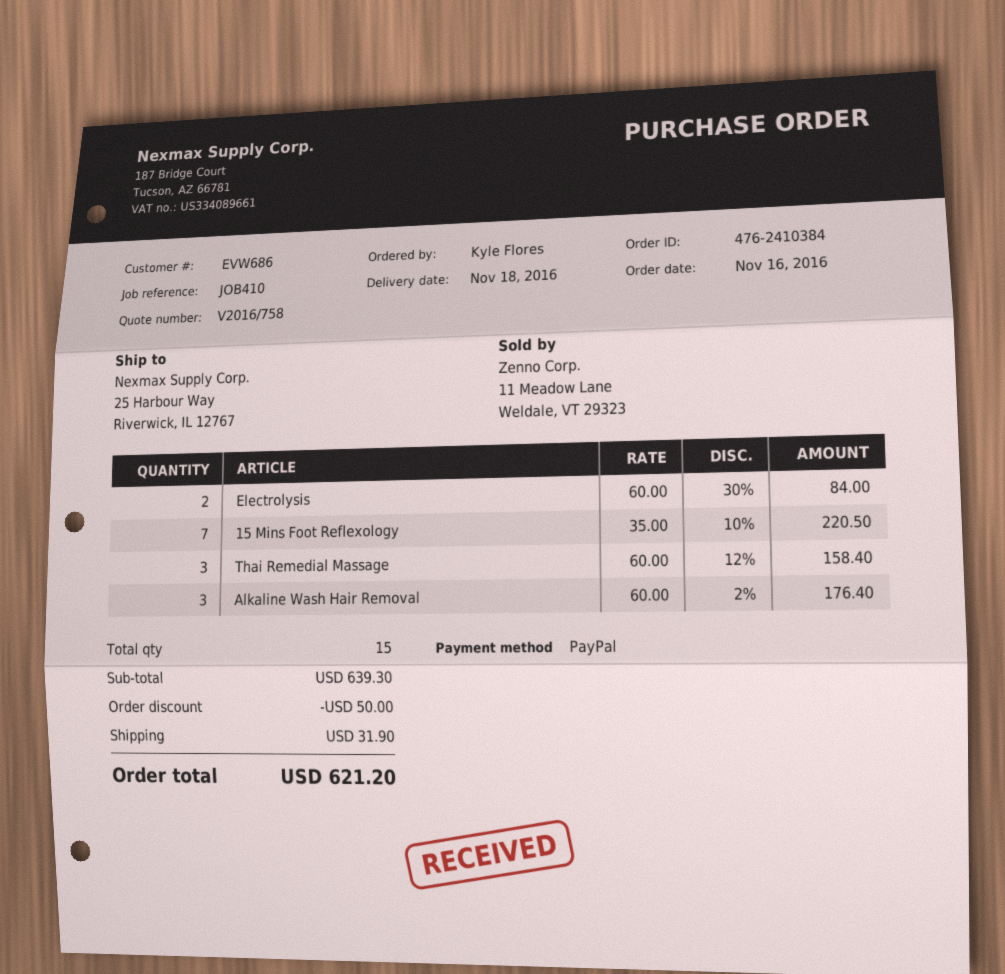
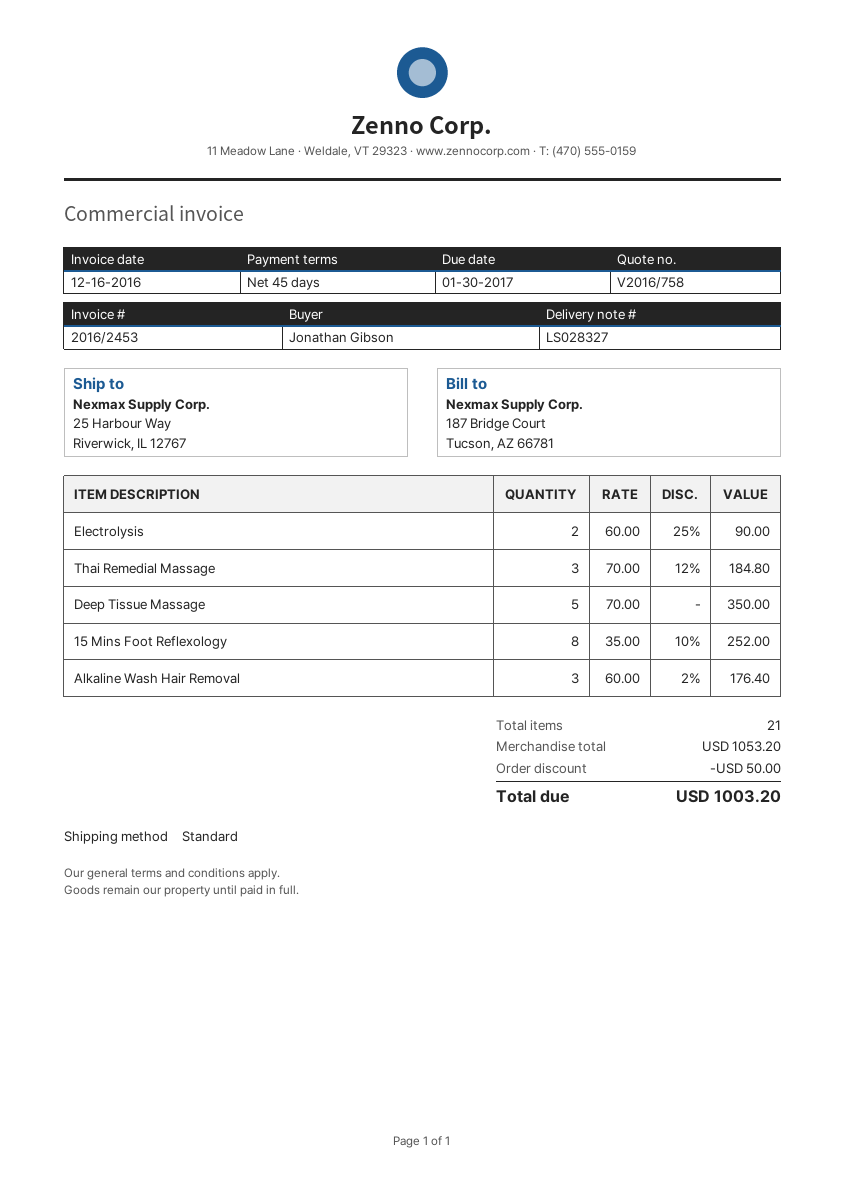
ordered by: Kyle Flores -> Jonathan Gibson
Electrolysis: 2 x 60.00 - 30% = 84.00 -> 2 x 60.00 - 25% = 90.00
15 Mins Foot Reflexology: 7 x 35.00 - 10% = 220.50 -> 8 x 35.00 - 10% = 252.00
Thai Remedial Massage: 3 x 60.00 - 12% = 158.40 -> 3 x 70.00 - 12% = 184.80
Deep Tissue Massage: none -> 5 x 70.00 = 350.00
total quantity: 15 -> 21
subtotal: 639.30 -> 1053.20
shipping: 31.90 -> none
total: 621.20 -> 1003.20

